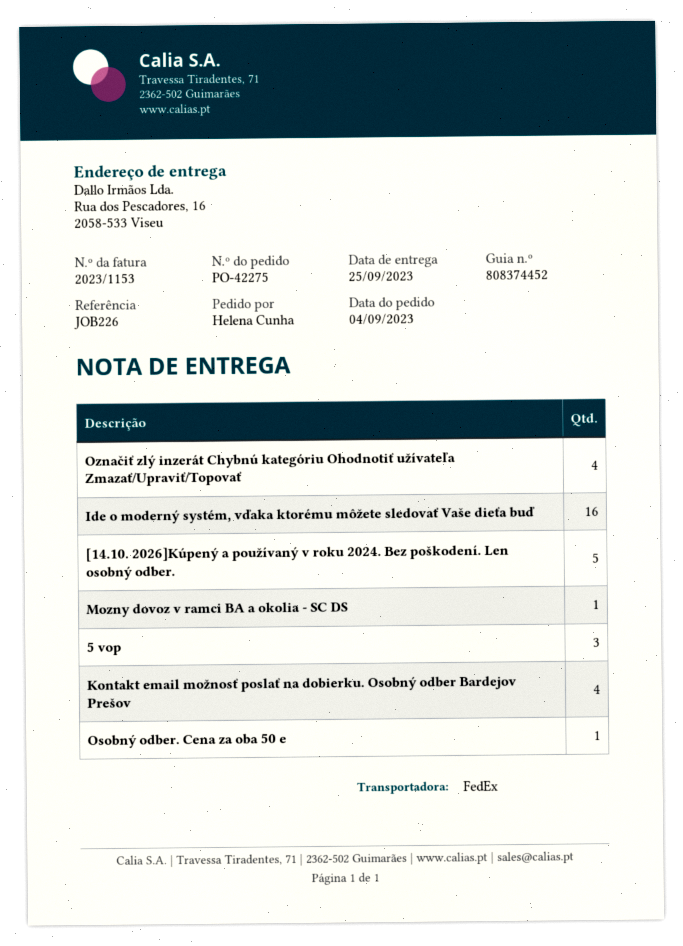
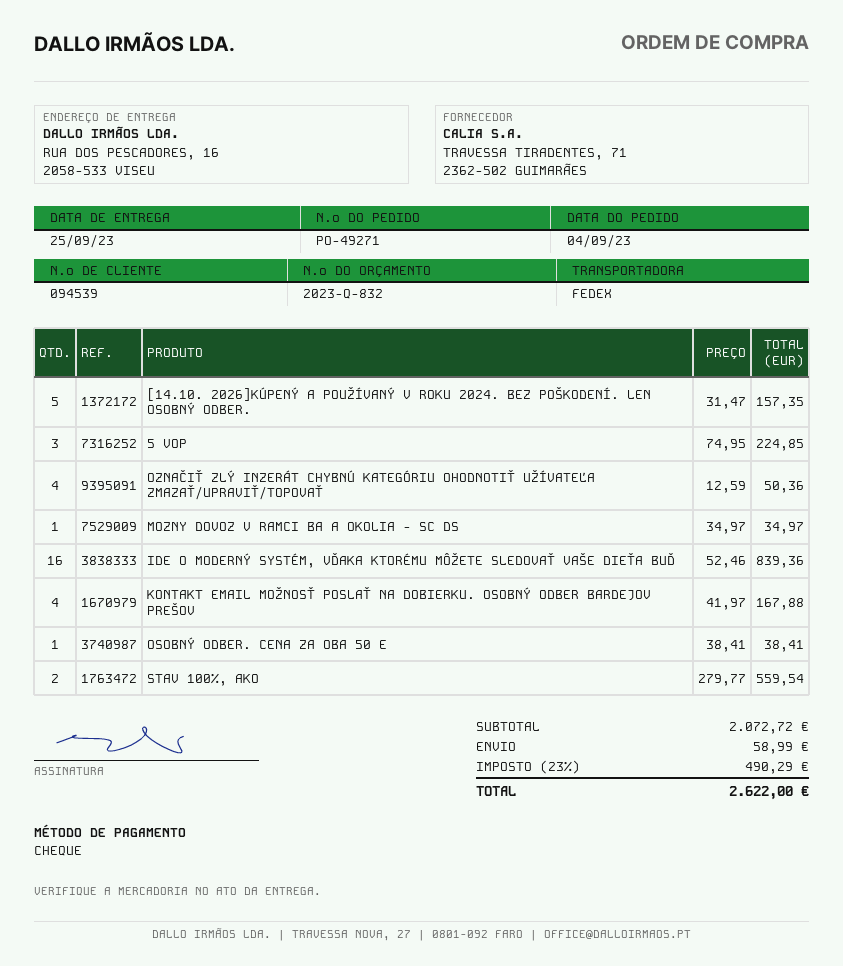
order number: PO-42275 -> PO-49271
STAV 100%, AKO: none -> 2

